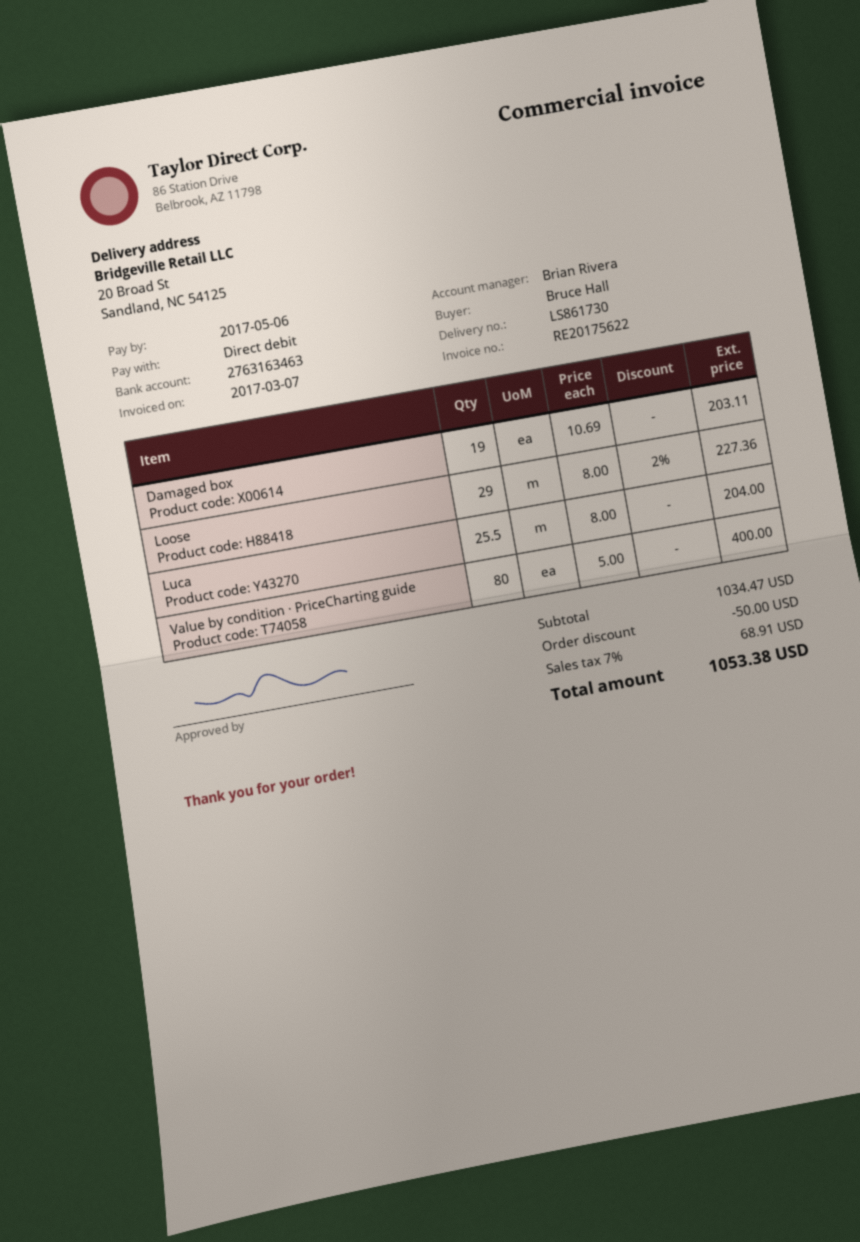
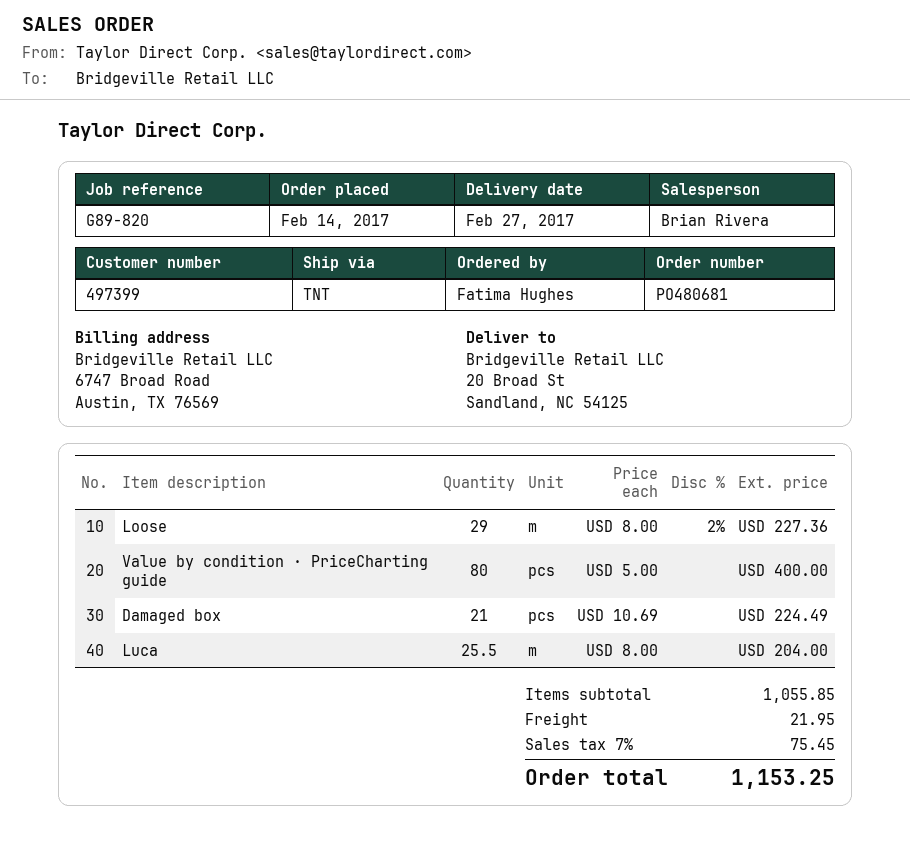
ordered by: Bruce Hall -> Fatima Hughes
Damaged box: 19 x 10.69 = 203.11 -> 21 x 10.69 = 224.49
subtotal: 1034.47 -> 1055.85
discount: 50.00 -> none
shipping: none -> 21.95
tax: 7% = 68.91 -> 7% = 75.45
total: 1053.38 -> 1153.25

